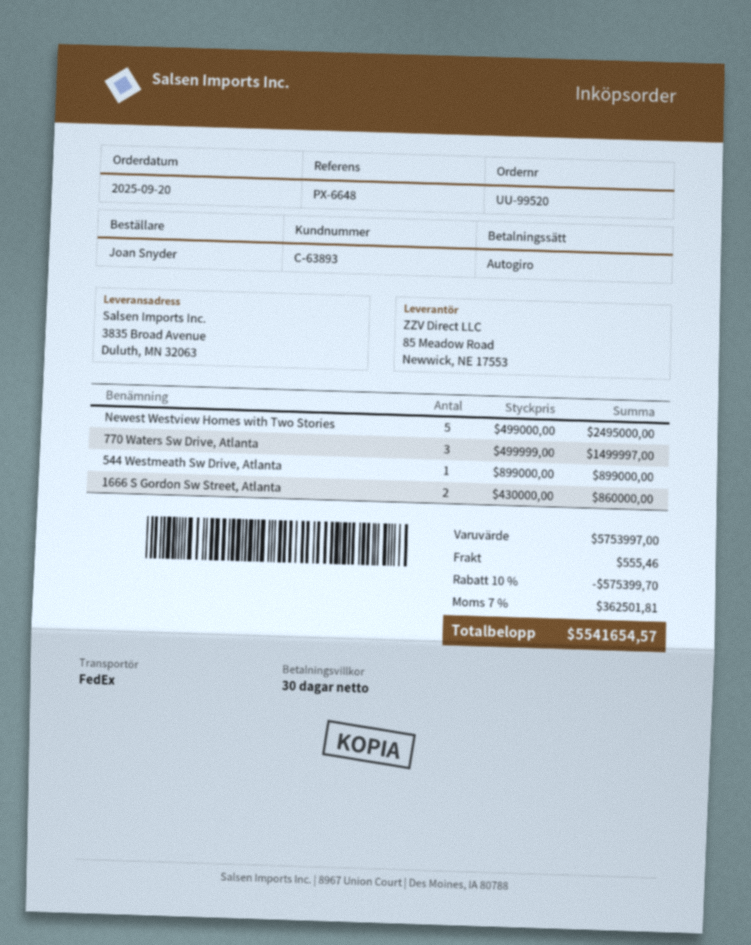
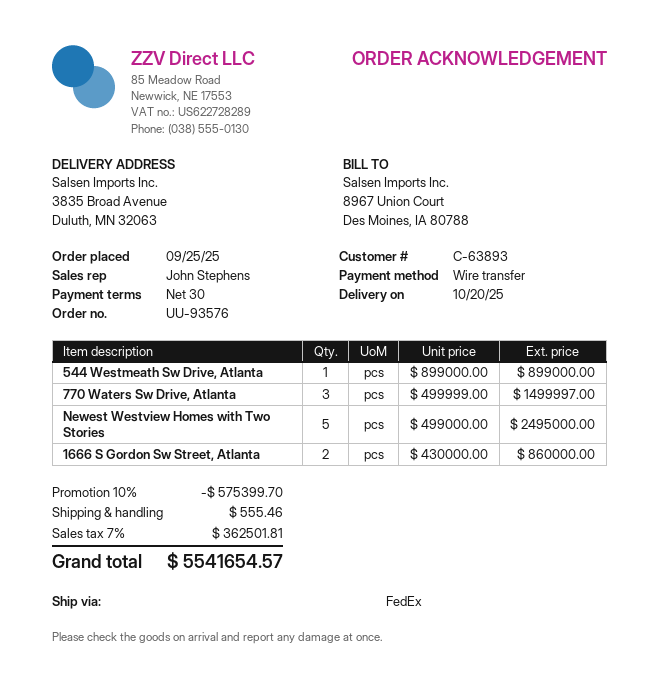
order number: UU-99520 -> UU-93576
order date: 2025-09-20 -> 2025-09-25
payment method: direct debit -> bank transfer

